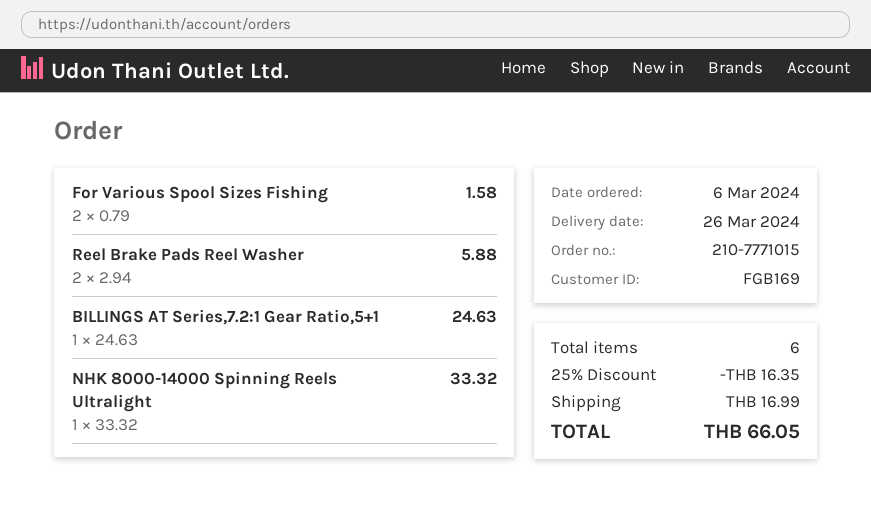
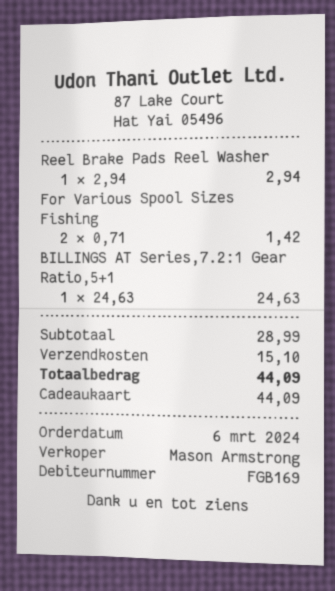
For Various Spool Sizes Fishing: 2 x 0.79 = 1.58 -> 2 x 0.71 = 1.42
Reel Brake Pads Reel Washer: 2 x 2.94 = 5.88 -> 1 x 2.94 = 2.94
NHK 8000-14000 Spinning Reels Ultralight: 1 x 33.32 = 33.32 -> none
discount: 25% = 16.35 -> none
shipping: 16.99 -> 15.10
total: 66.05 -> 44.09

